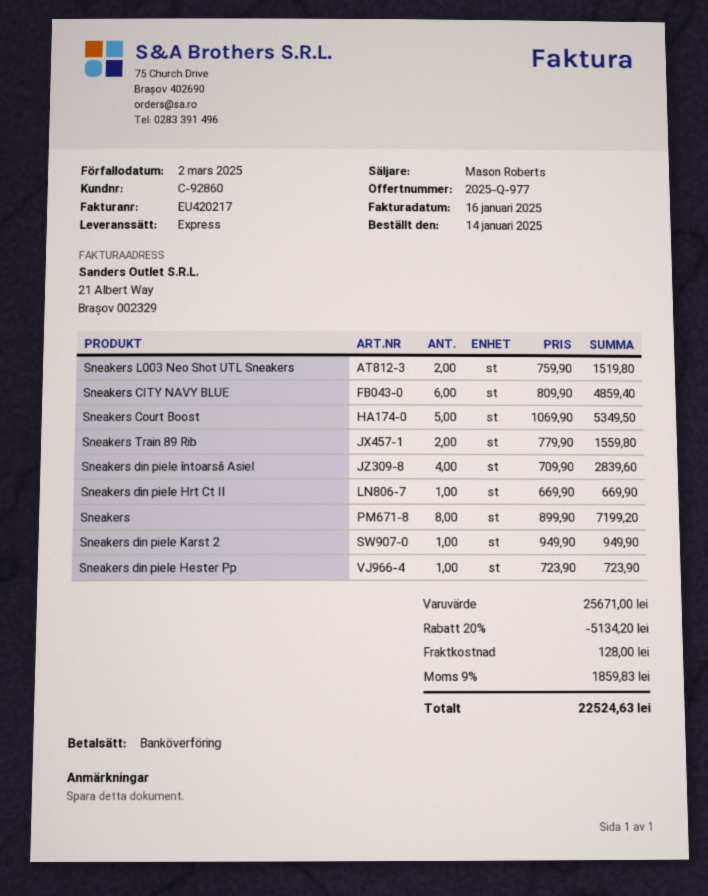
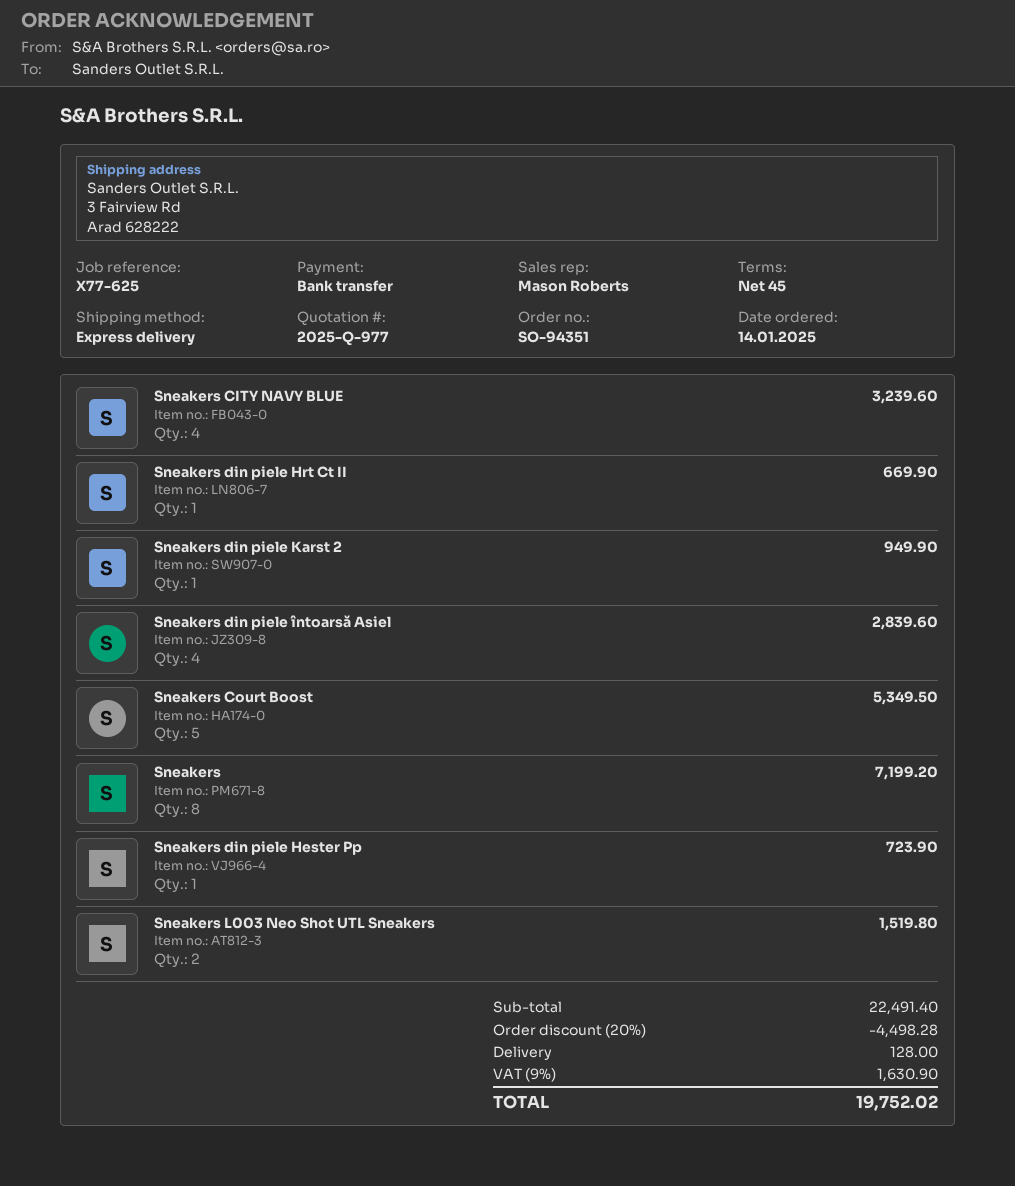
Sneakers CITY NAVY BLUE: 6 for 4859.40 -> 4 for 3239.60
Sneakers Train 89 Rib: 2 for 1559.80 -> none
subtotal: 25671.00 -> 22491.40
discount: 20% = 5134.20 -> 20% = 4498.28
tax: 9% = 1859.83 -> 9% = 1630.90
total: 22524.63 -> 19752.02

